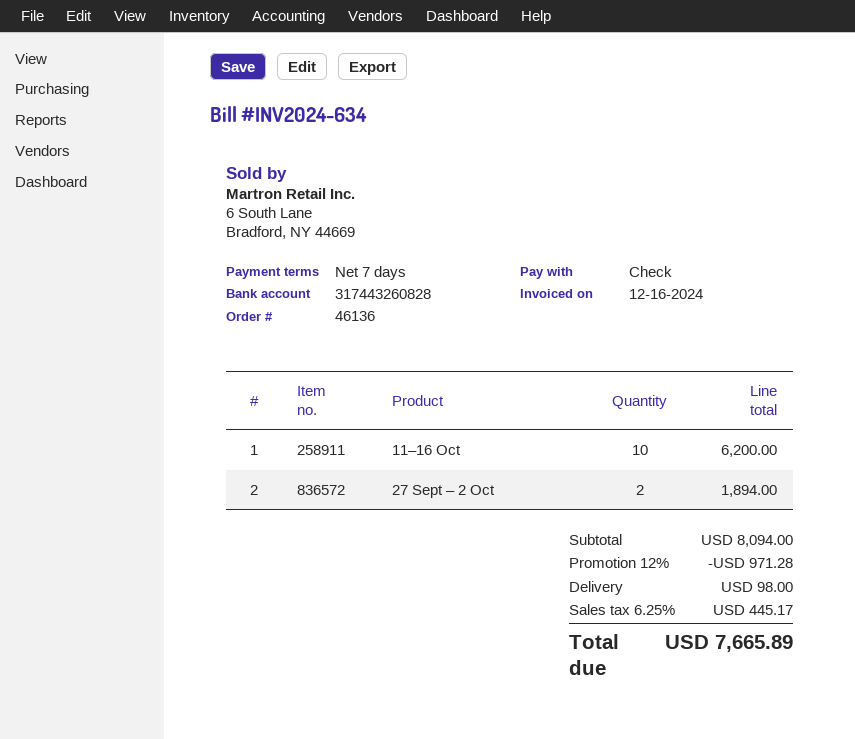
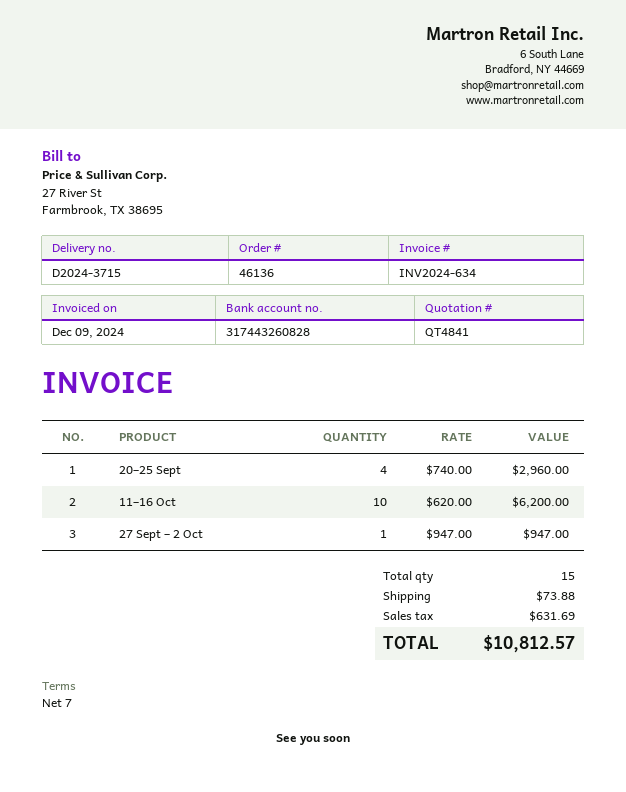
invoice date: 2024-12-16 -> 2024-12-09
27 Sept – 2 Oct: 2 for 1894.00 -> 1 for 947.00
20–25 Sept: none -> 4 for 2960.00
discount: 12% = 971.28 -> none
shipping: 98.00 -> 73.88
tax: 445.17 -> 631.69
total: 7665.89 -> 10812.57

